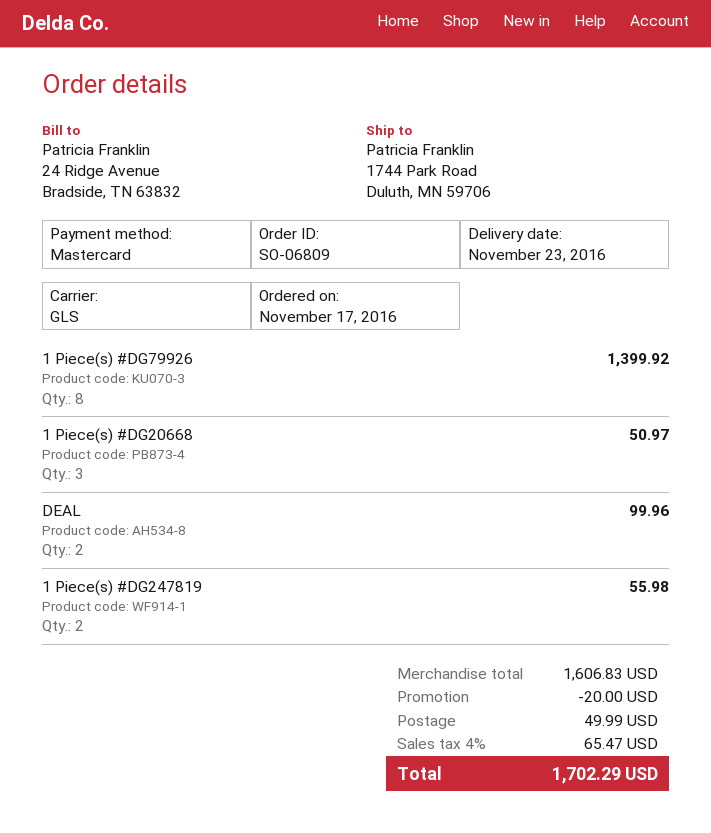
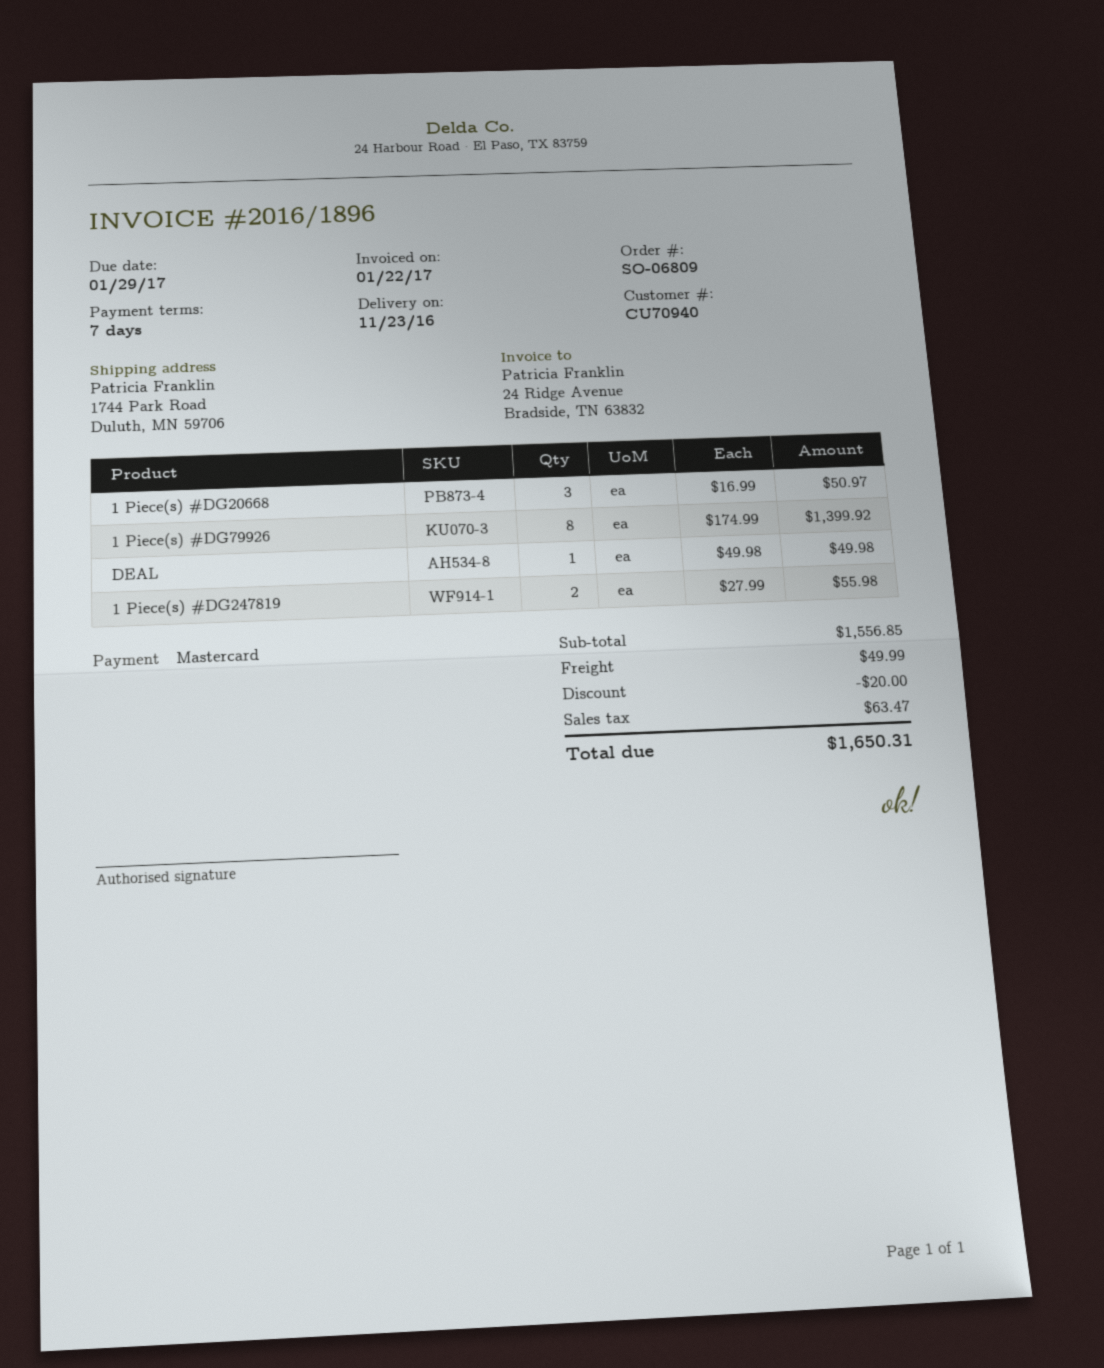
DEAL: 2 for 99.96 -> 1 for 49.98
subtotal: 1606.83 -> 1556.85
tax: 65.47 -> 63.47
total: 1702.29 -> 1650.31

